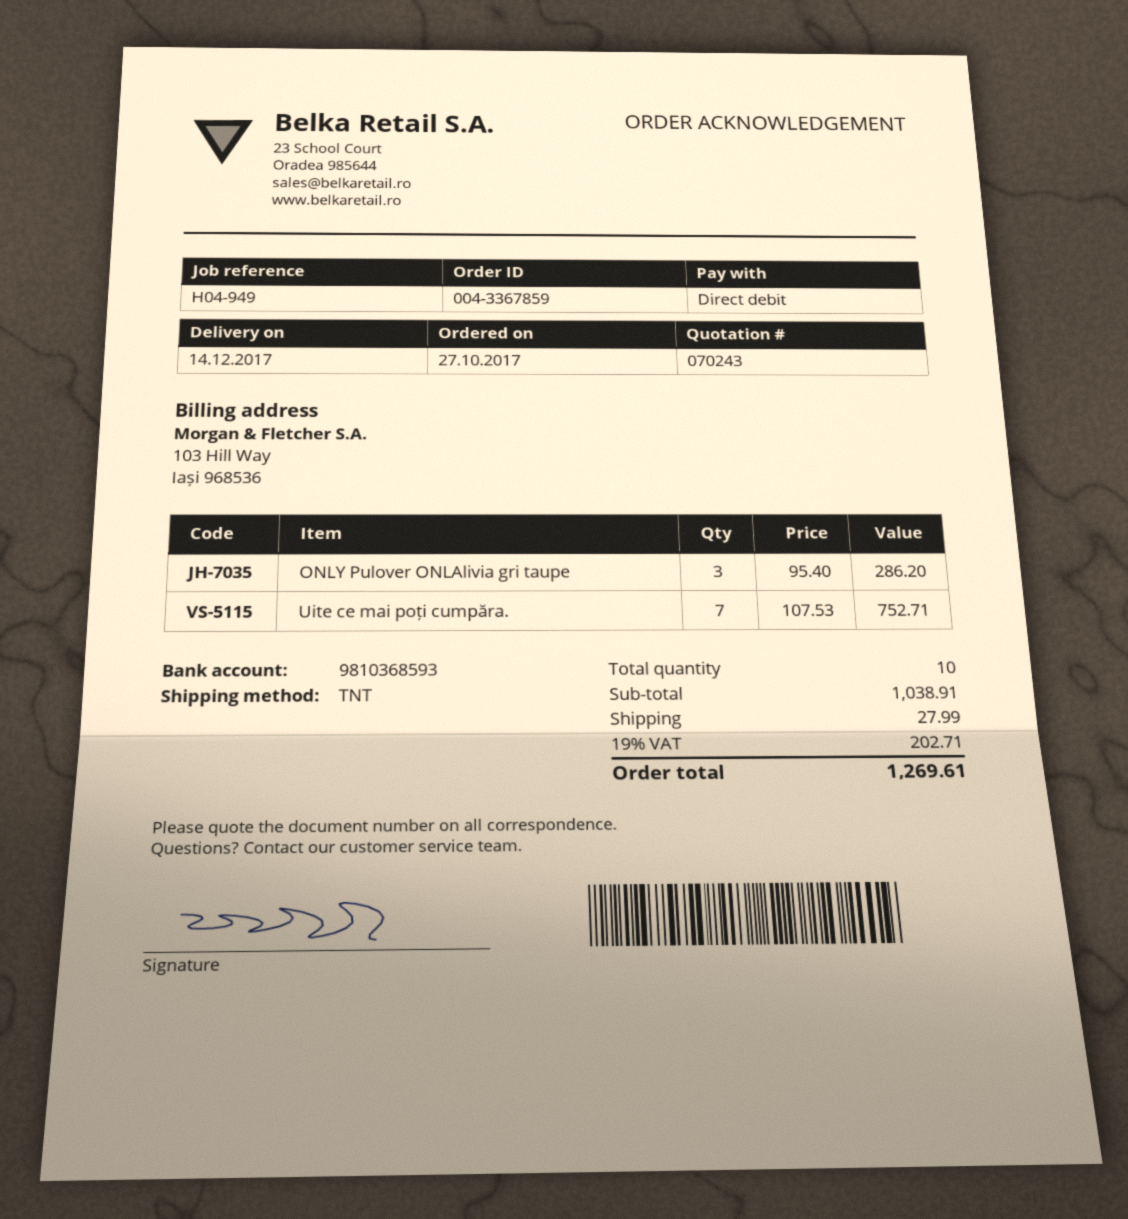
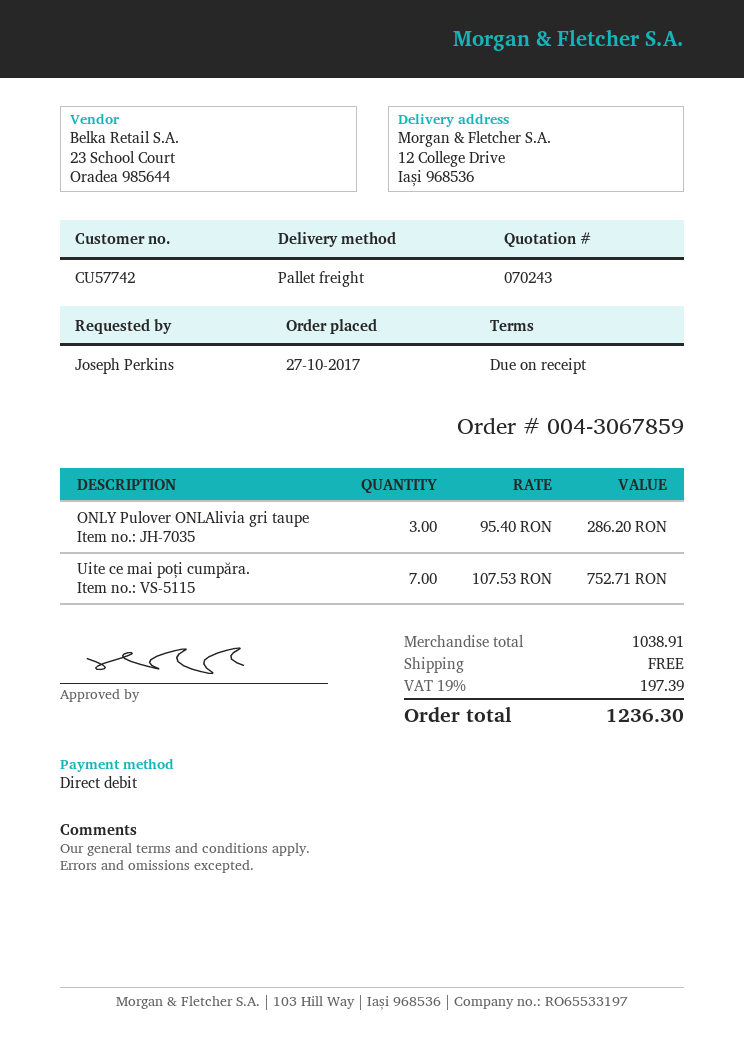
order number: 004-3367859 -> 004-3067859
shipping method: TNT -> pallet freight
shipping: 27.99 -> 0.00
tax: 19% = 202.71 -> 19% = 197.39
total: 1269.61 -> 1236.30

